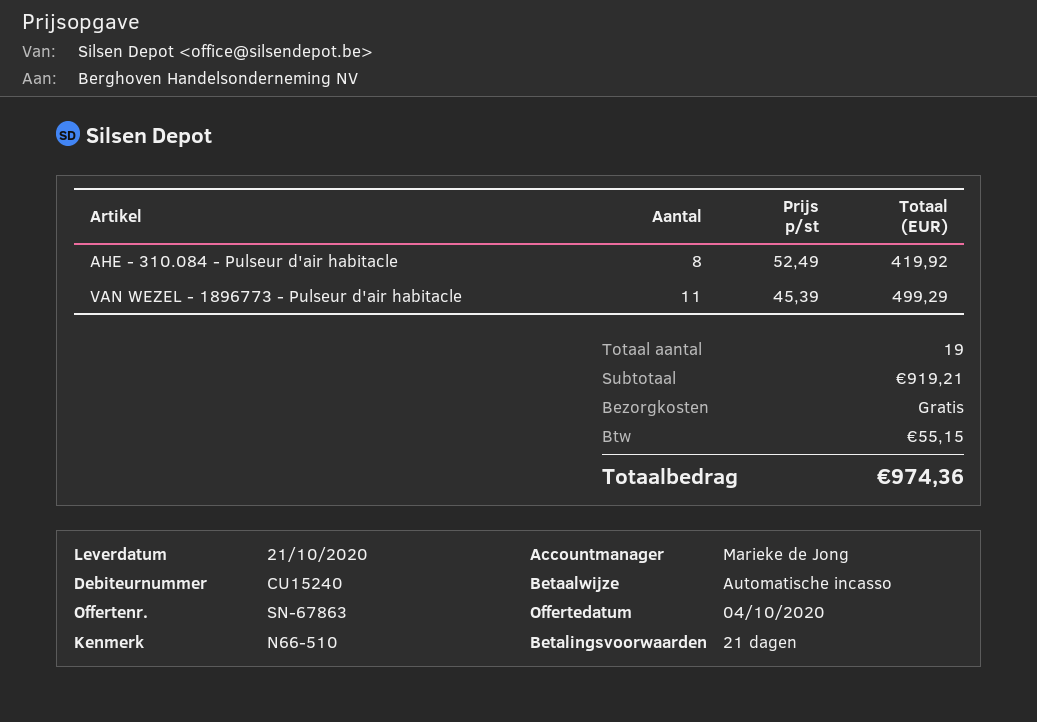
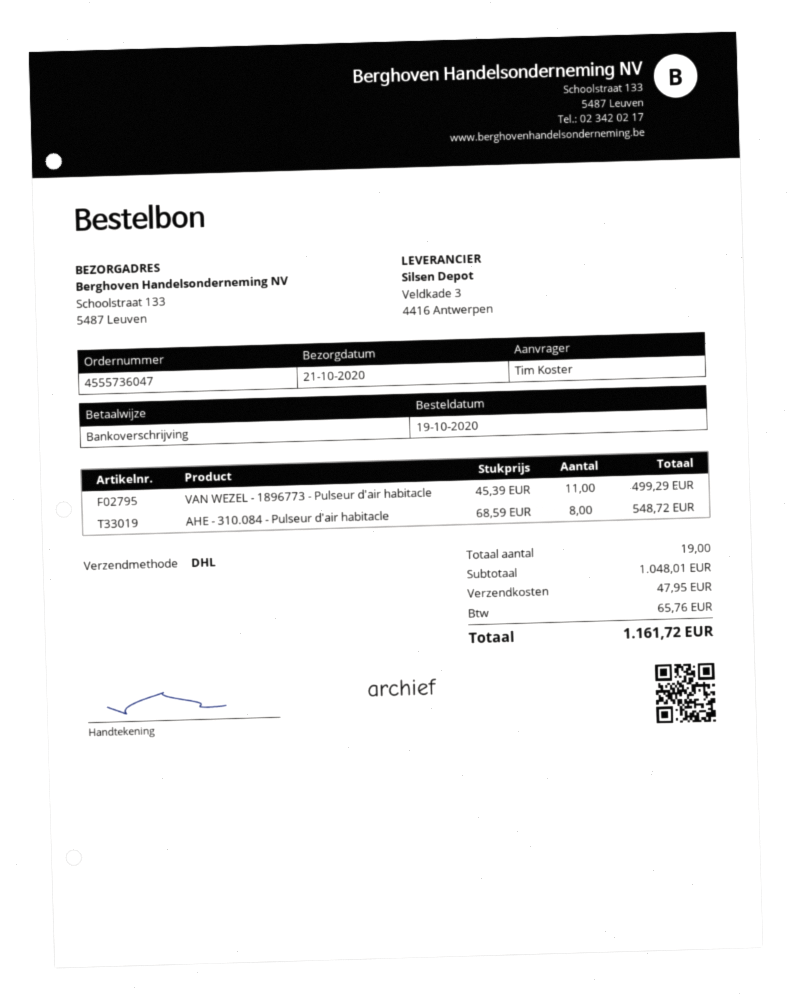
payment method: direct debit -> bank transfer
AHE - 310.084 - Pulseur d'air habitacle: 8 x 52.49 = 419.92 -> 8 x 68.59 = 548.72
subtotal: 919.21 -> 1048.01
shipping: 0.00 -> 47.95
tax: 55.15 -> 65.76
total: 974.36 -> 1161.72

